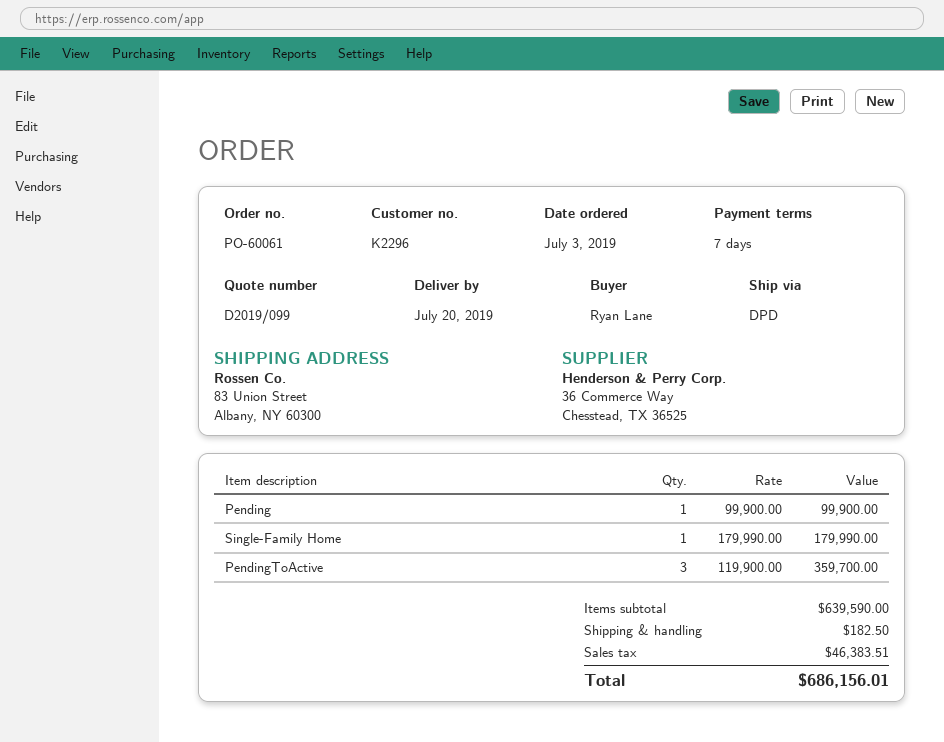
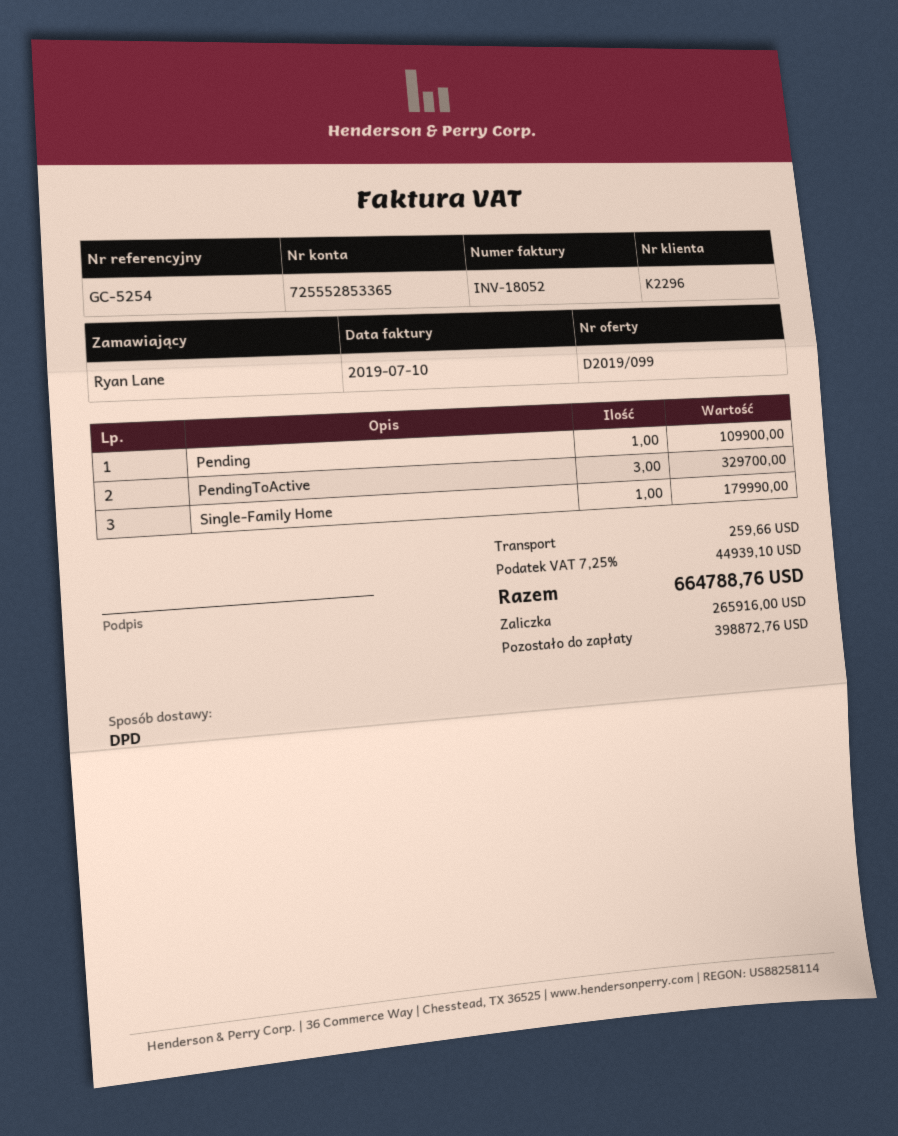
Pending: 1 for 99900.00 -> 1 for 109900.00
PendingToActive: 3 for 359700.00 -> 3 for 329700.00
shipping: 182.50 -> 259.66
tax: 46383.51 -> 44939.10
total: 686156.01 -> 664788.76

